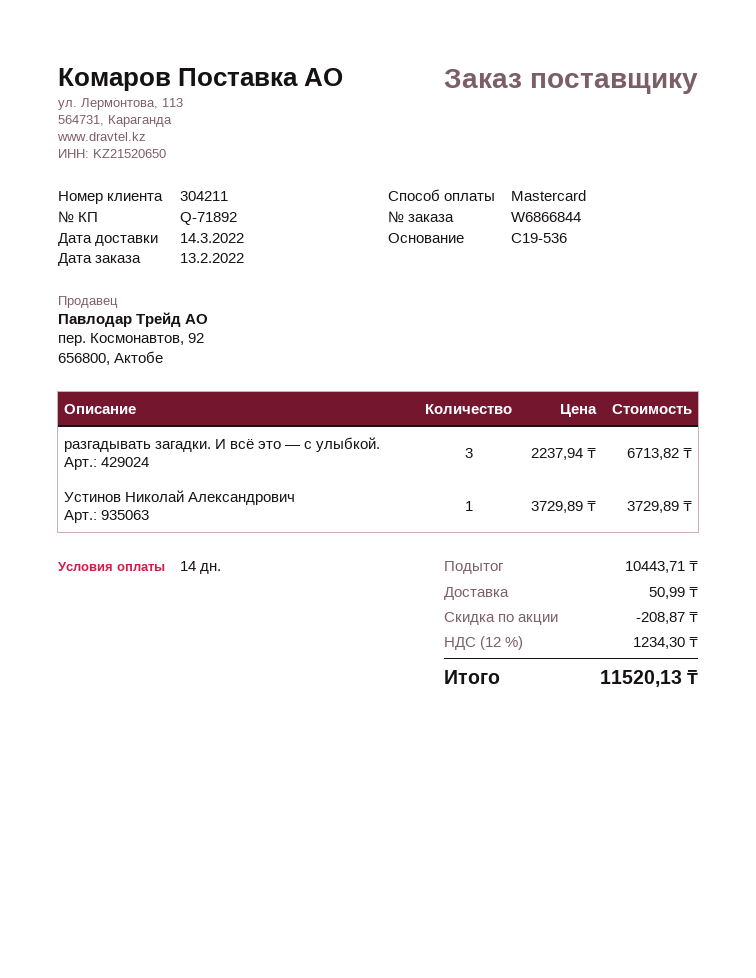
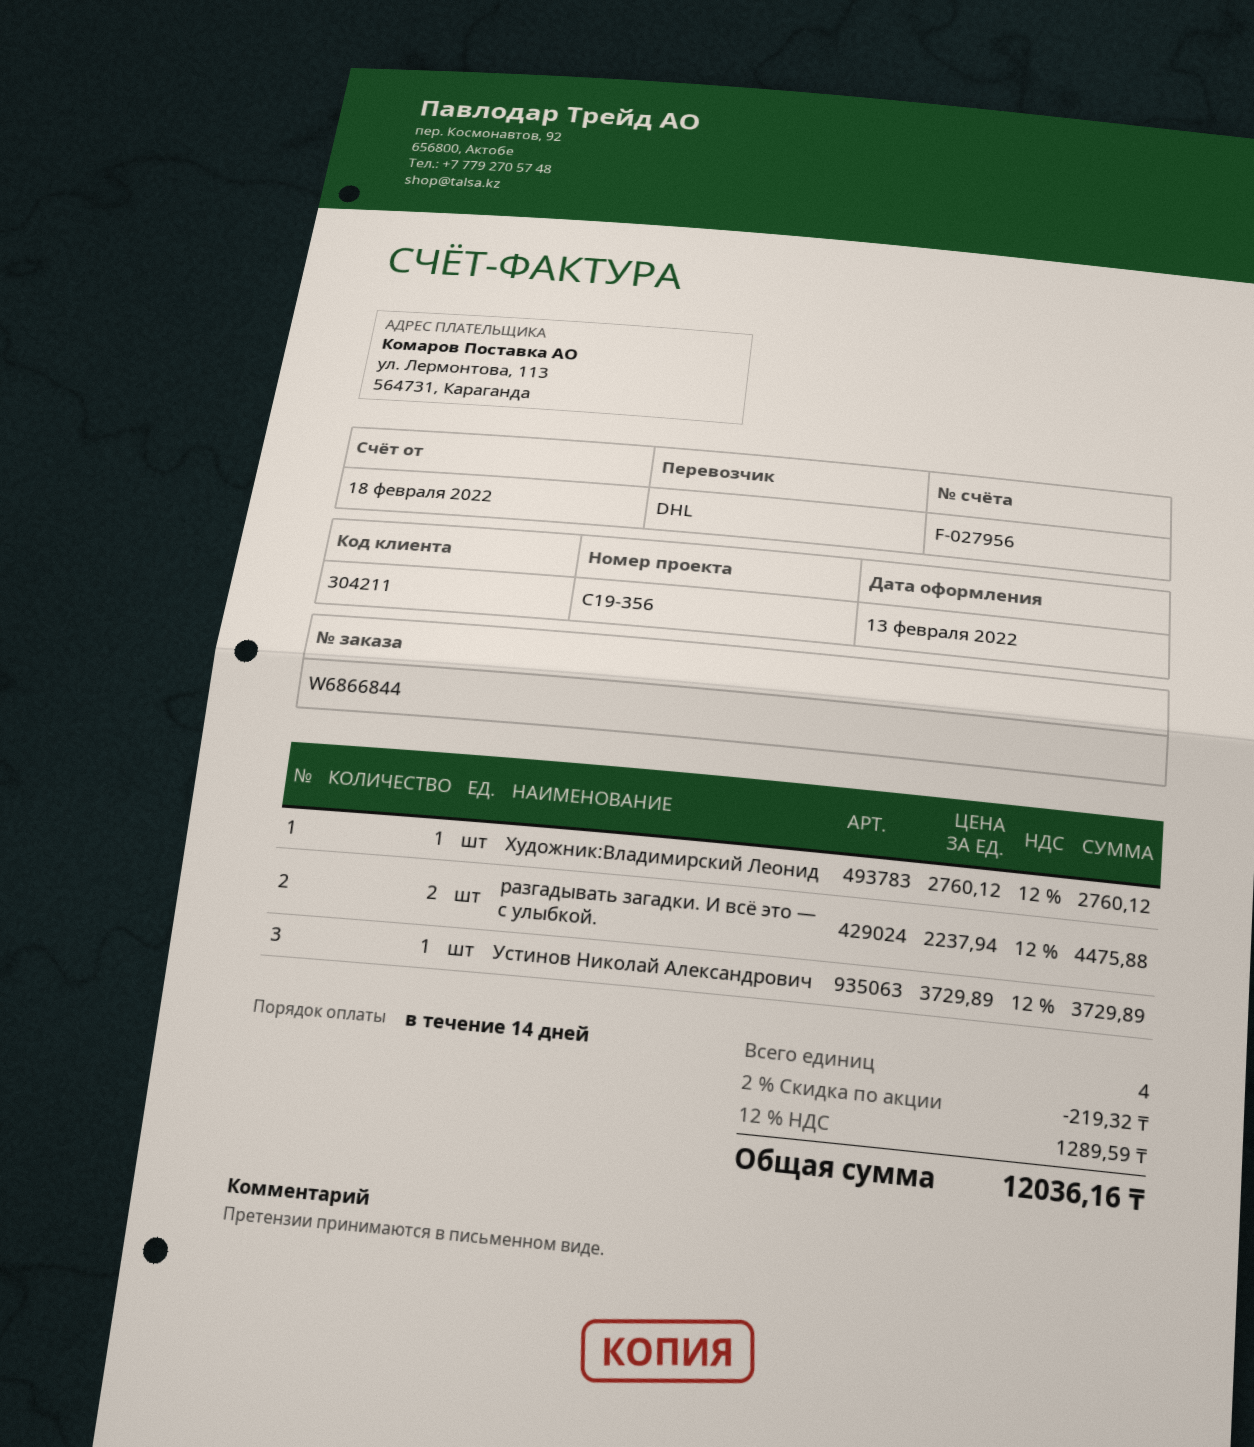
reference: C19-536 -> C19-356
разгадывать загадки. И всё это — с улыбкой.: 3 x 2237.94 = 6713.82 -> 2 x 2237.94 = 4475.88
Художник:Владимирский Леонид: none -> 1 x 2760.12 = 2760.12
discount: 208.87 -> 219.32
shipping: 50.99 -> none
tax: 12% = 1234.30 -> 12% = 1289.59
total: 11520.13 -> 12036.16

